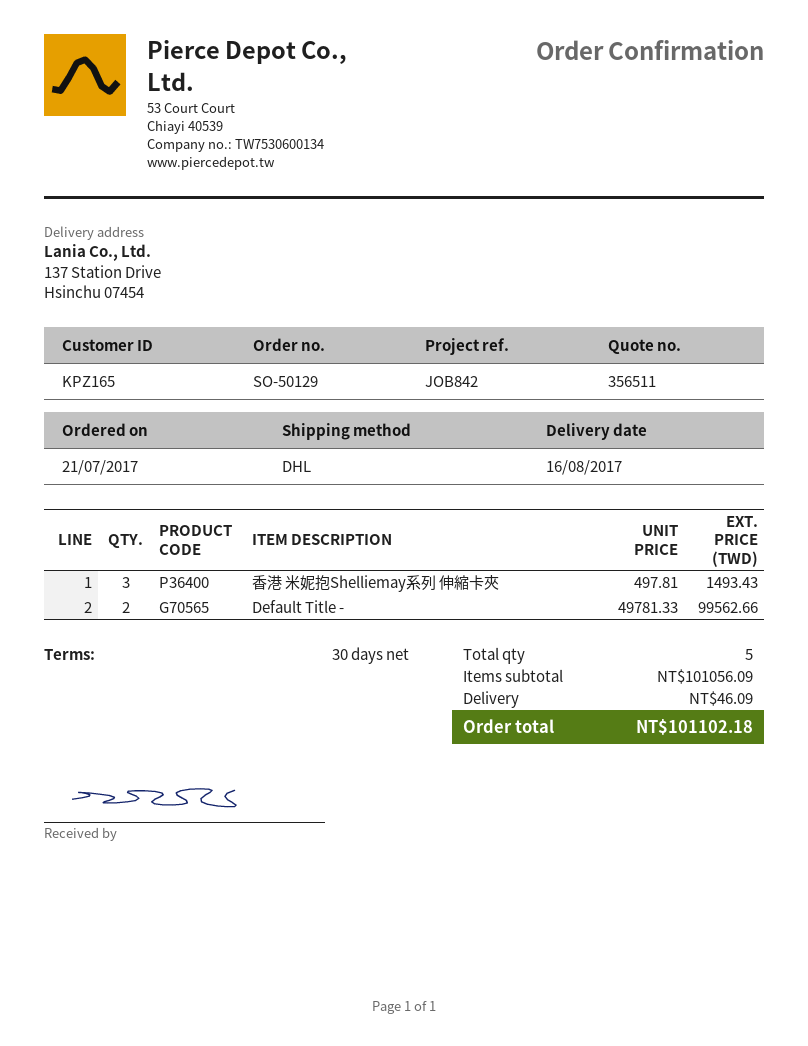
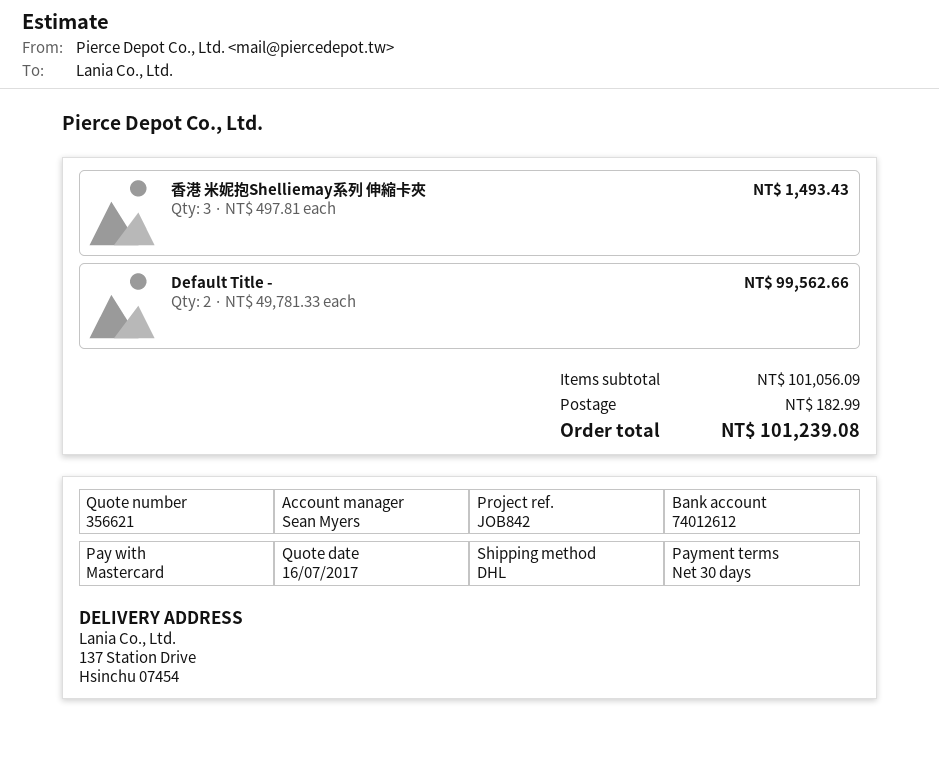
quote number: 356511 -> 356621
shipping: 46.09 -> 182.99
total: 101102.18 -> 101239.08

